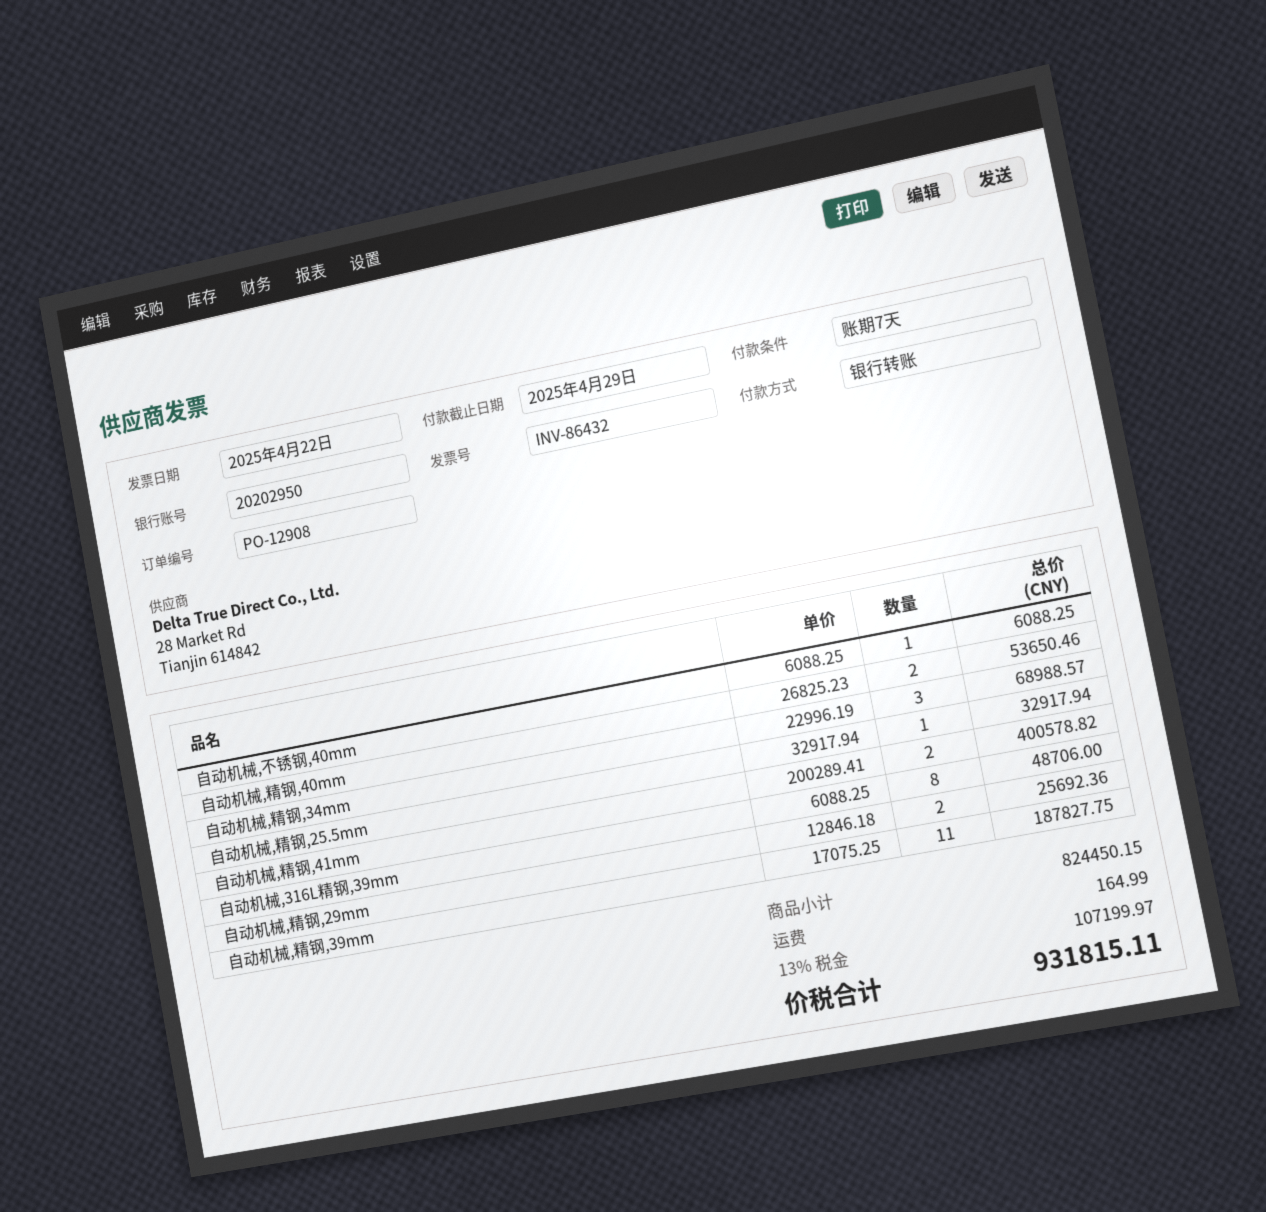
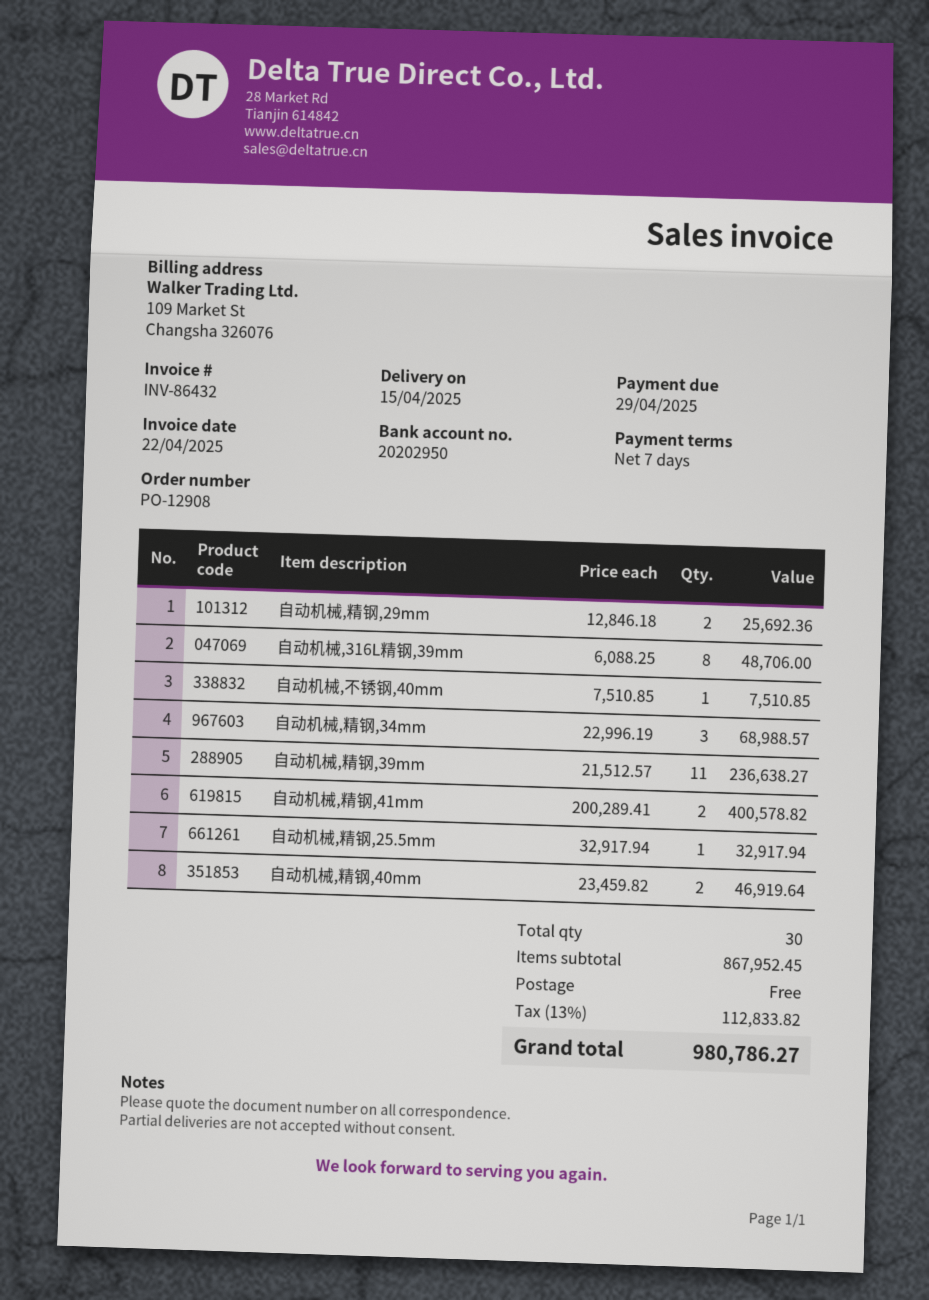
自动机械,不锈钢,40mm: 1 x 6088.25 = 6088.25 -> 1 x 7510.85 = 7510.85
自动机械,精钢,40mm: 2 x 26825.23 = 53650.46 -> 2 x 23459.82 = 46919.64
自动机械,精钢,39mm: 11 x 17075.25 = 187827.75 -> 11 x 21512.57 = 236638.27
subtotal: 824450.15 -> 867952.45
shipping: 164.99 -> 0.00
tax: 13% = 107199.97 -> 13% = 112833.82
total: 931815.11 -> 980786.27

